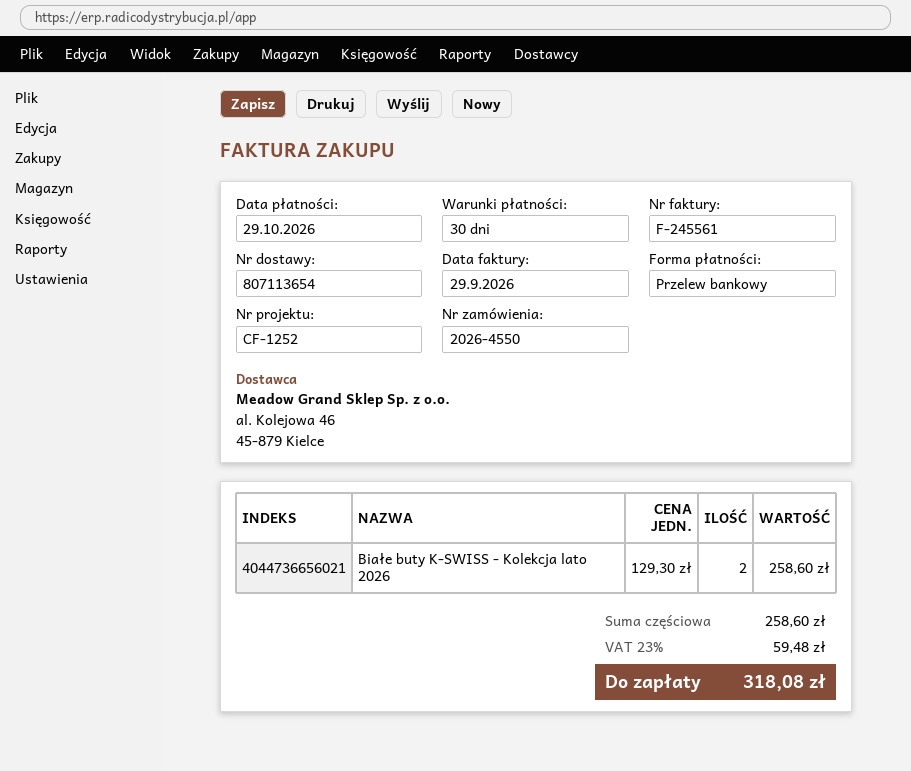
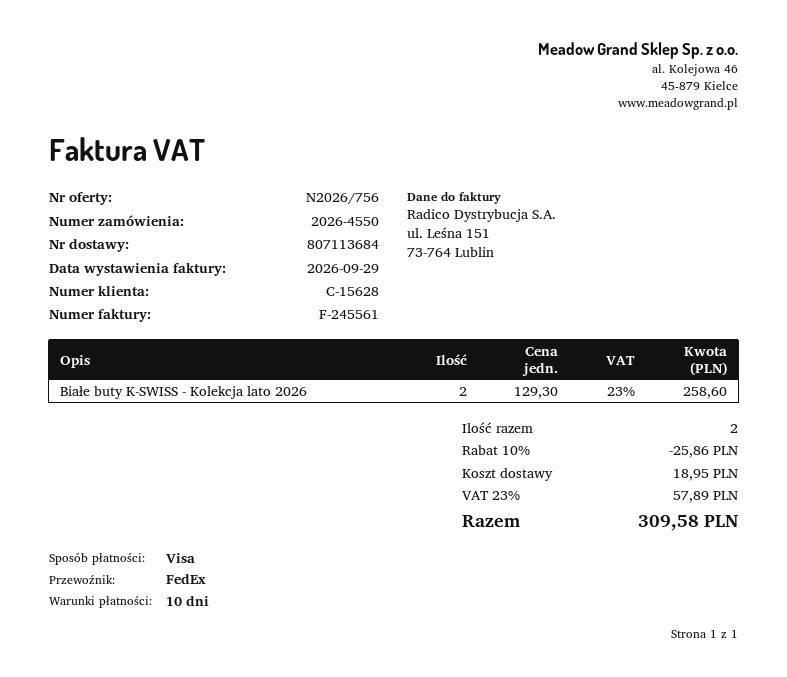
delivery note number: 807113654 -> 807113684
payment terms: 30 days -> 10 days
payment method: bank transfer -> Visa
discount: none -> 10% = 25.86
shipping: none -> 18.95
tax: 23% = 59.48 -> 23% = 57.89
total: 318.08 -> 309.58

